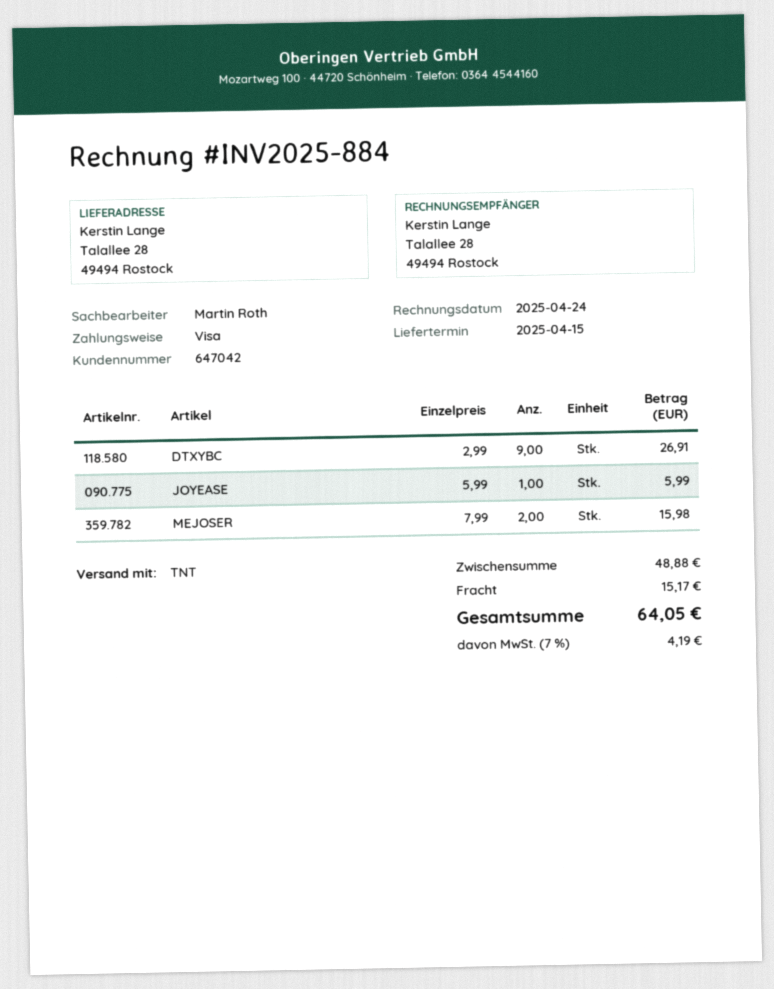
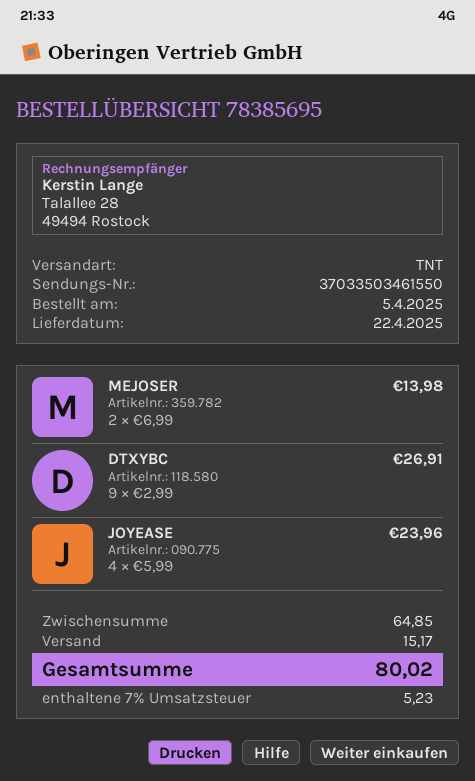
delivery date: 2025-04-15 -> 2025-04-22
JOYEASE: 1 x 5.99 = 5.99 -> 4 x 5.99 = 23.96
MEJOSER: 2 x 7.99 = 15.98 -> 2 x 6.99 = 13.98
subtotal: 48.88 -> 64.85
tax: 7% = 4.19 -> 7% = 5.23
total: 64.05 -> 80.02

